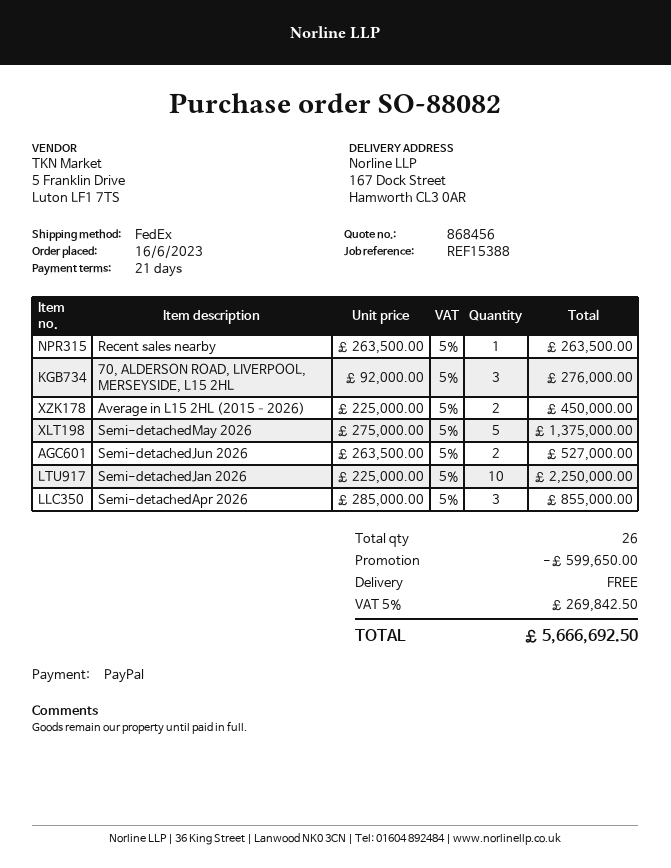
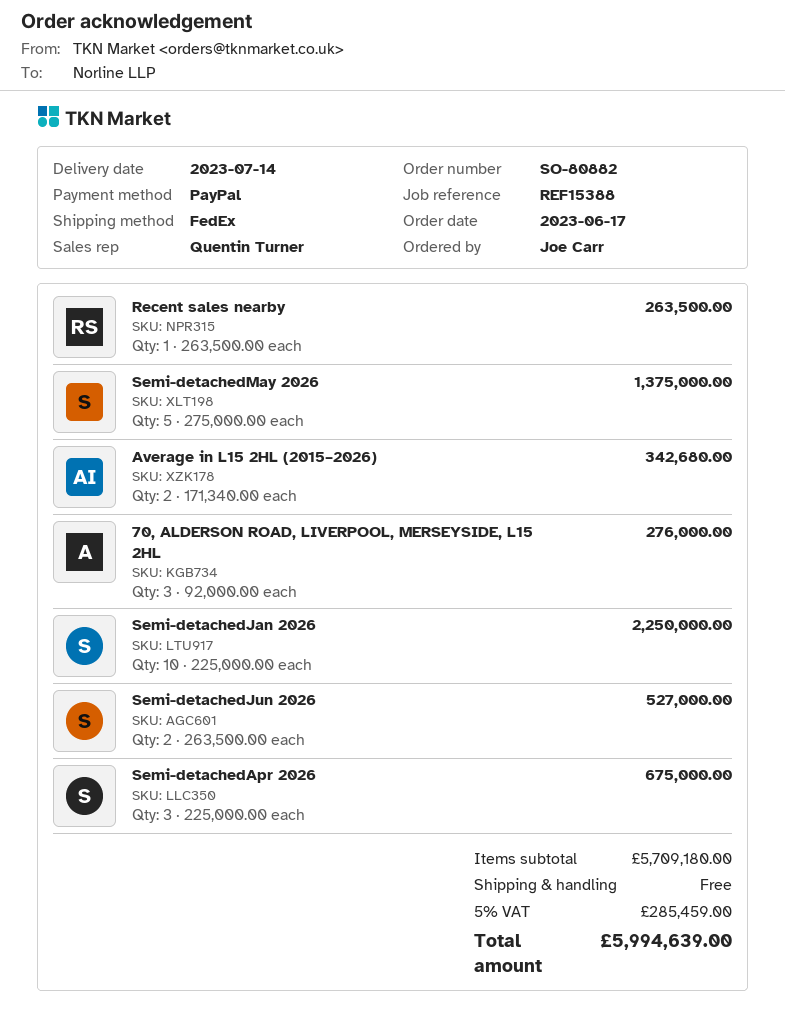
order number: SO-88082 -> SO-80882
order date: 2023-06-16 -> 2023-06-17
Average in L15 2HL (2015–2026): 2 x 225000.00 = 450000.00 -> 2 x 171340.00 = 342680.00
Semi-detachedApr 2026: 3 x 285000.00 = 855000.00 -> 3 x 225000.00 = 675000.00
discount: 599650.00 -> none
tax: 5% = 269842.50 -> 5% = 285459.00
total: 5666692.50 -> 5994639.00

